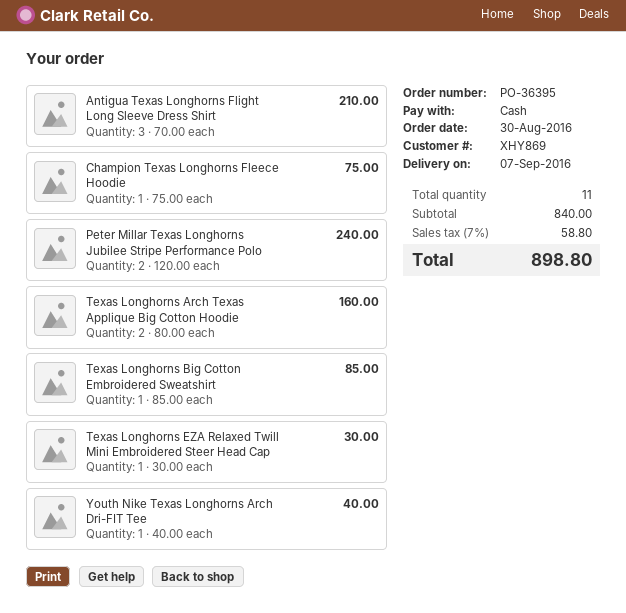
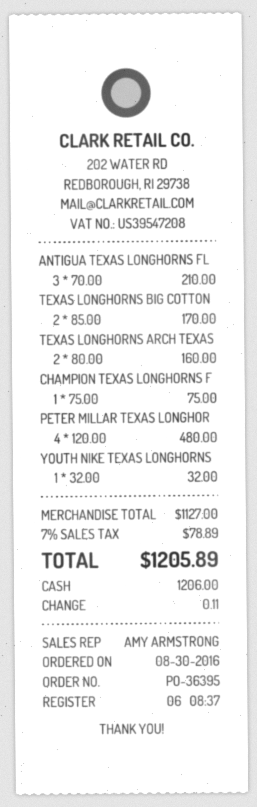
Peter Millar Texas Longhorns Jubilee Stripe Performance Polo: 2 x 120.00 = 240.00 -> 4 x 120.00 = 480.00
Texas Longhorns Big Cotton Embroidered Sweatshirt: 1 x 85.00 = 85.00 -> 2 x 85.00 = 170.00
Texas Longhorns EZA Relaxed Twill Mini Embroidered Steer Head Cap: 1 x 30.00 = 30.00 -> none
Youth Nike Texas Longhorns Arch Dri-FIT Tee: 1 x 40.00 = 40.00 -> 1 x 32.00 = 32.00
subtotal: 840.00 -> 1127.00
tax: 7% = 58.80 -> 7% = 78.89
total: 898.80 -> 1205.89

